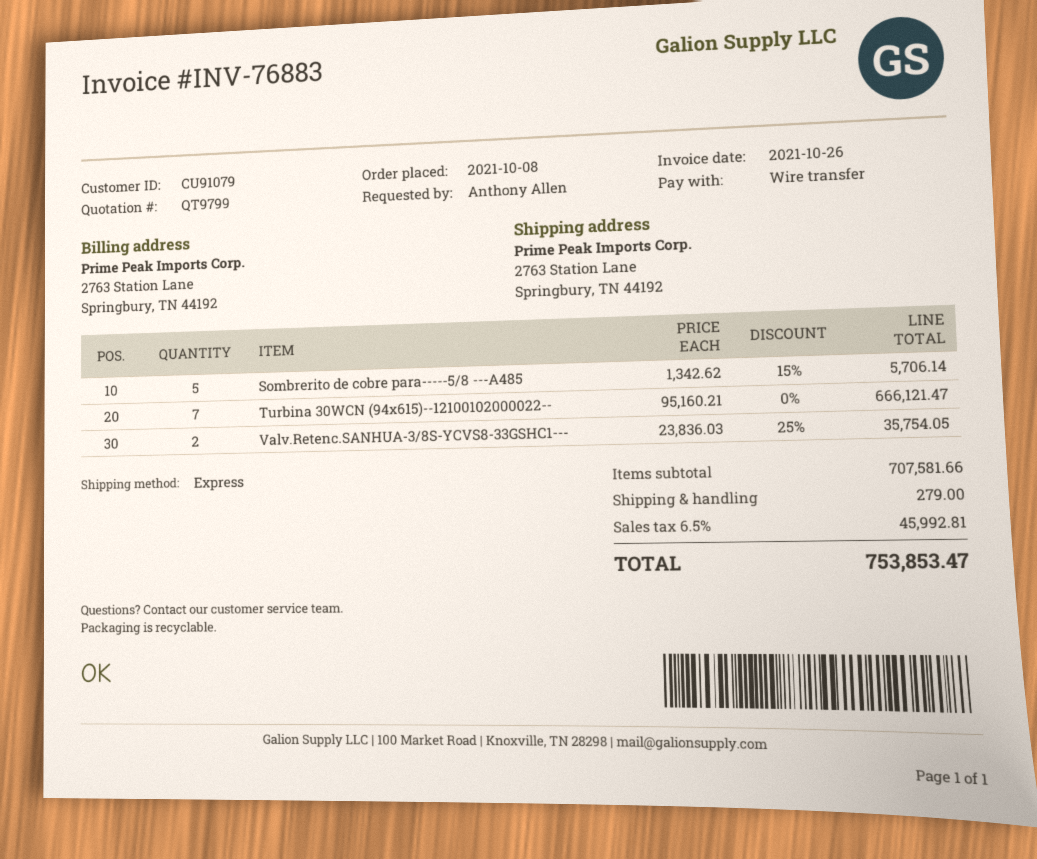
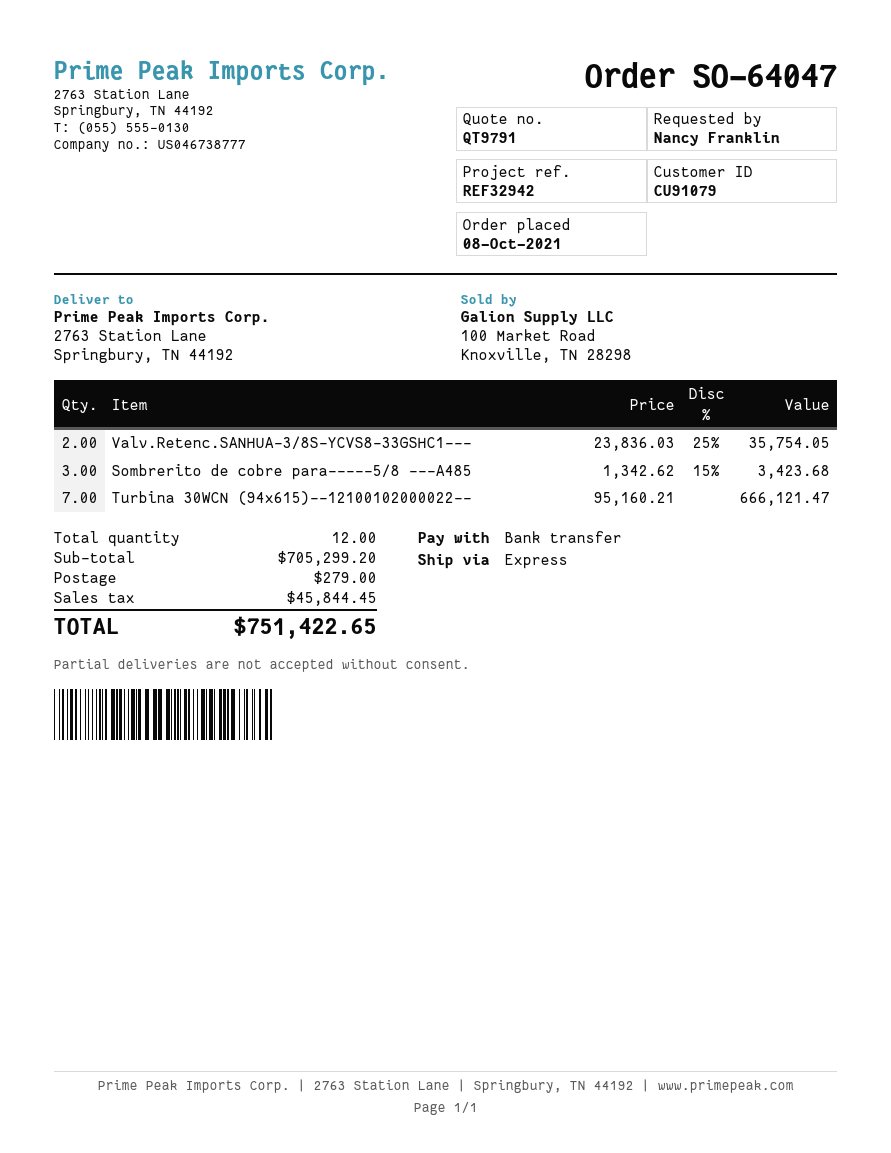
quote number: QT9799 -> QT9791
ordered by: Anthony Allen -> Nancy Franklin
Sombrerito de cobre para-----5/8 ---A485: 5 x 1342.62 - 15% = 5706.14 -> 3 x 1342.62 - 15% = 3423.68
subtotal: 707581.66 -> 705299.20
tax: 45992.81 -> 45844.45
total: 753853.47 -> 751422.65

